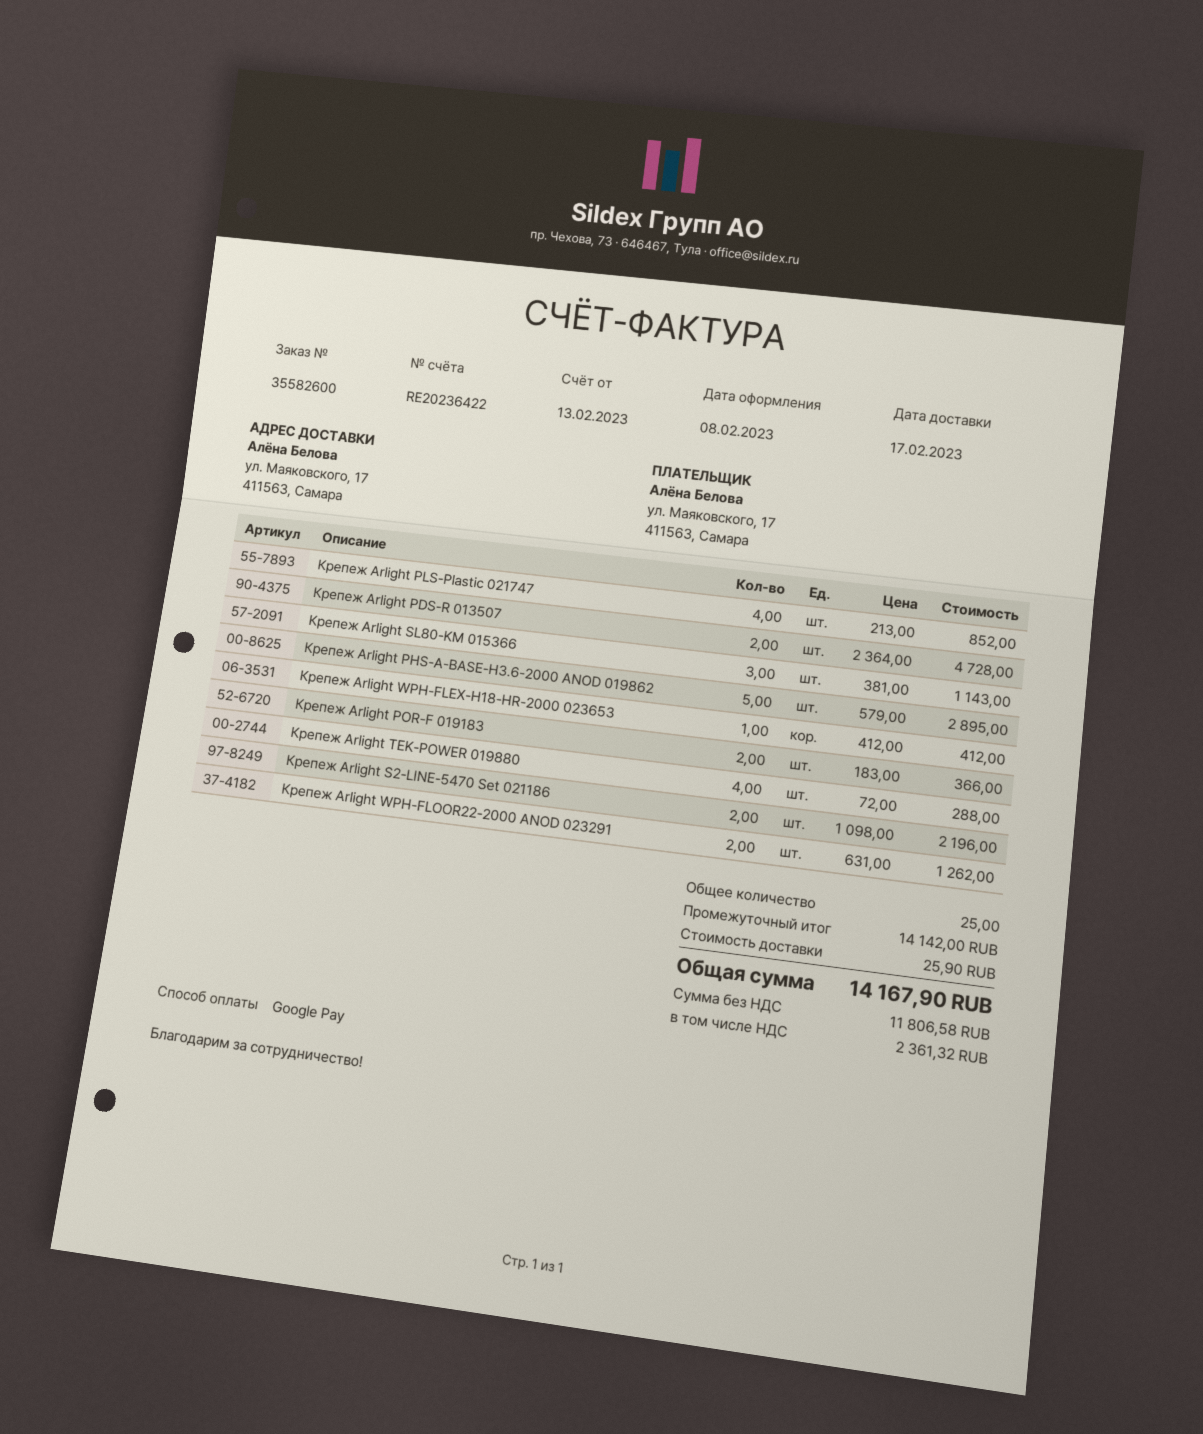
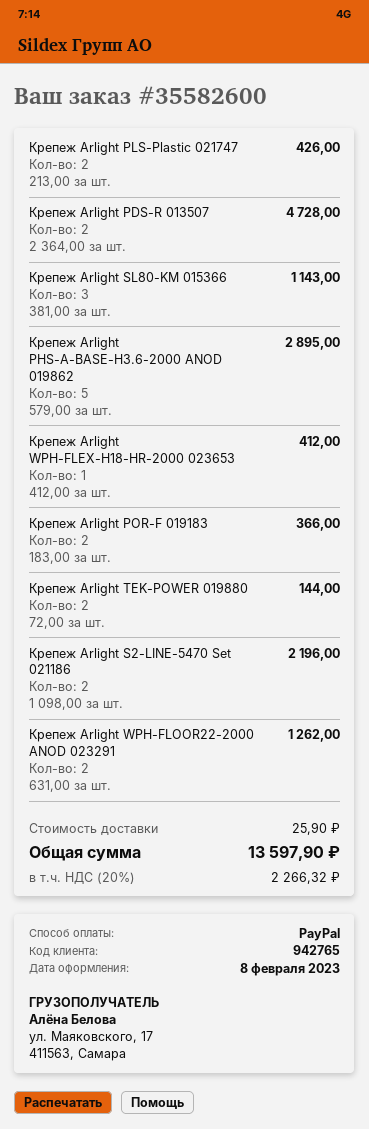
payment method: Google Pay -> PayPal
Крепеж Arlight PLS-Plastic 021747: 4 x 213.00 = 852.00 -> 2 x 213.00 = 426.00
Крепеж Arlight TEK-POWER 019880: 4 x 72.00 = 288.00 -> 2 x 72.00 = 144.00
tax: 2361.32 -> 2266.32
total: 14167.90 -> 13597.90

